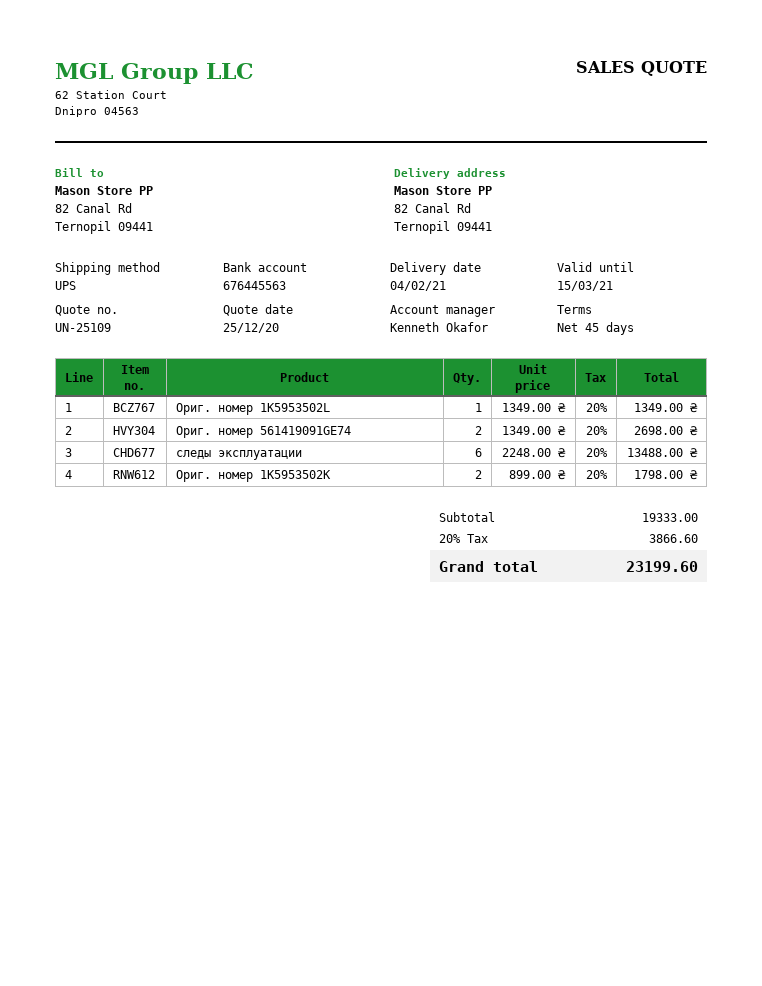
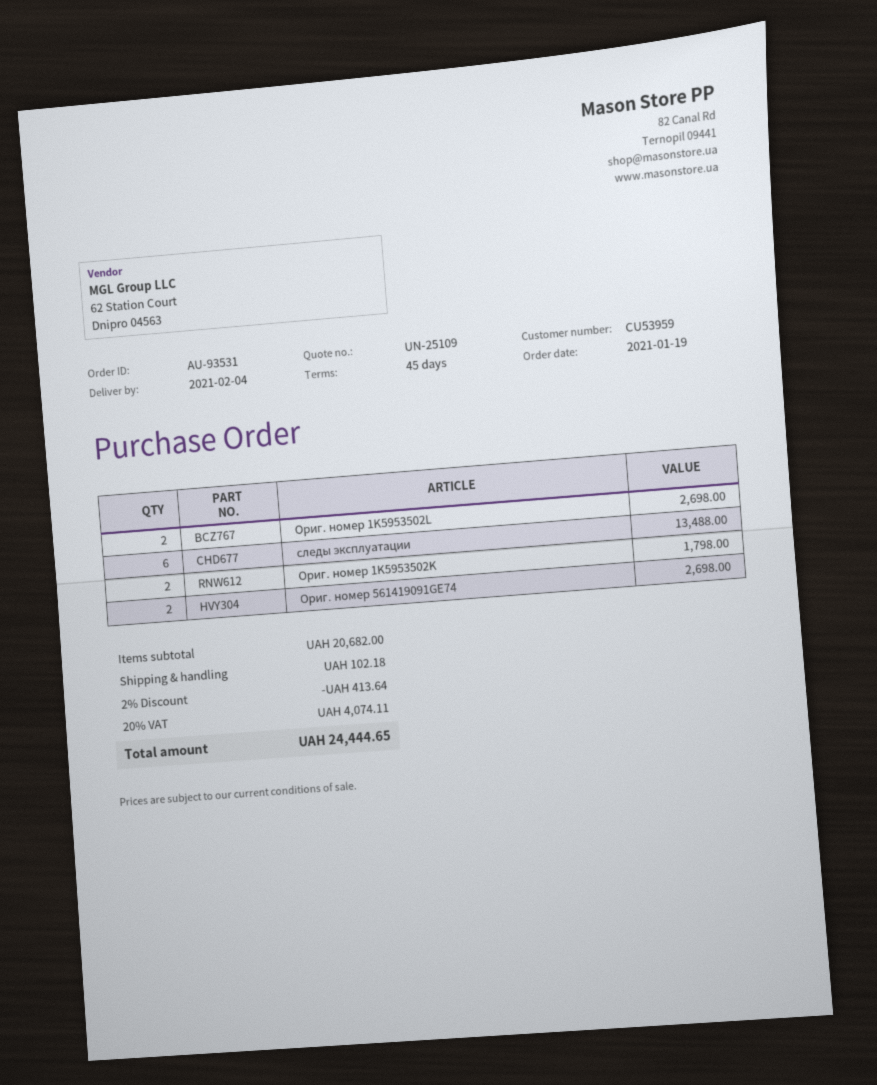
Ориг. номер 1K5953502L: 1 for 1349.00 -> 2 for 2698.00
subtotal: 19333.00 -> 20682.00
discount: none -> 2% = 413.64
shipping: none -> 102.18
tax: 20% = 3866.60 -> 20% = 4074.11
total: 23199.60 -> 24444.65

